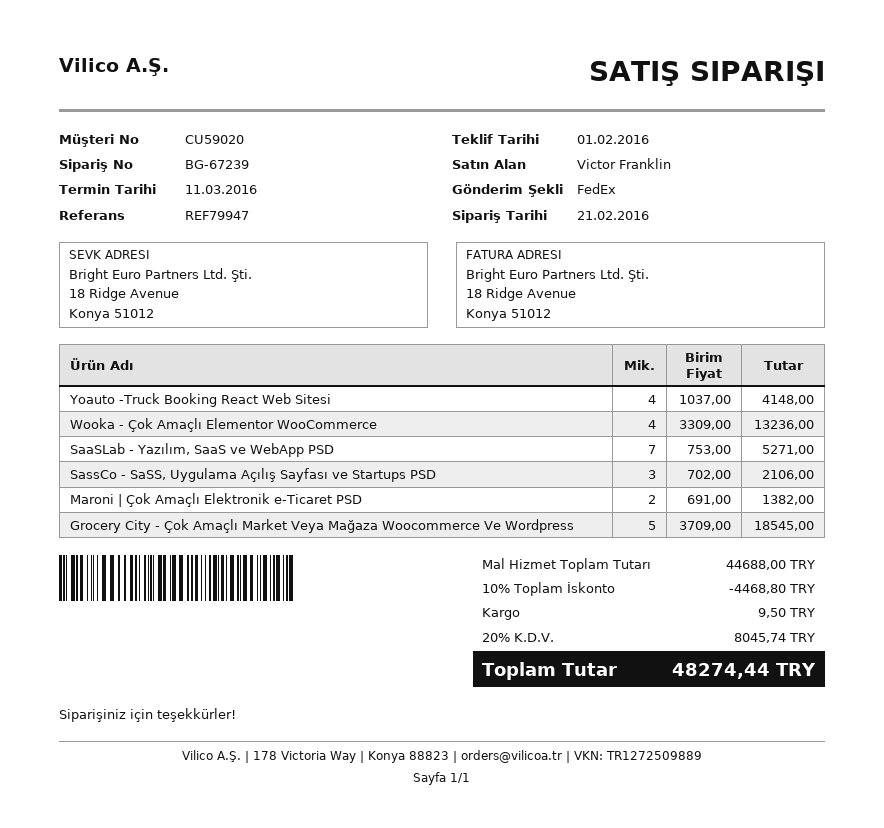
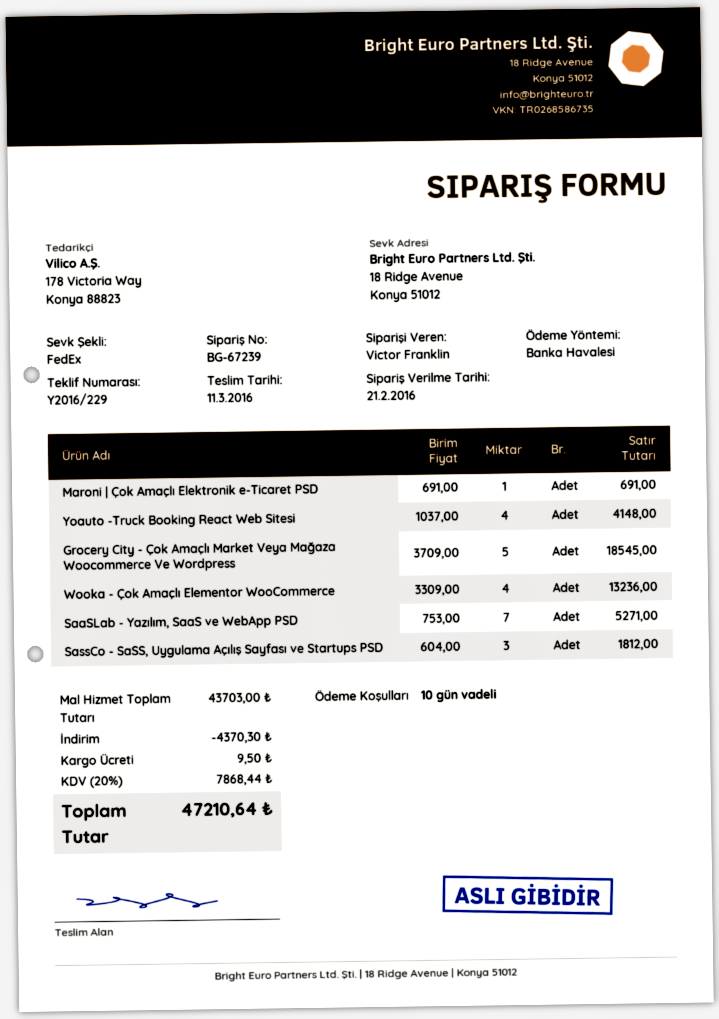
SassCo - SaSS, Uygulama Açılış Sayfası ve Startups PSD: 3 x 702.00 = 2106.00 -> 3 x 604.00 = 1812.00
Maroni | Çok Amaçlı Elektronik e-Ticaret PSD: 2 x 691.00 = 1382.00 -> 1 x 691.00 = 691.00
subtotal: 44688.00 -> 43703.00
discount: 4468.80 -> 4370.30
tax: 20% = 8045.74 -> 20% = 7868.44
total: 48274.44 -> 47210.64

